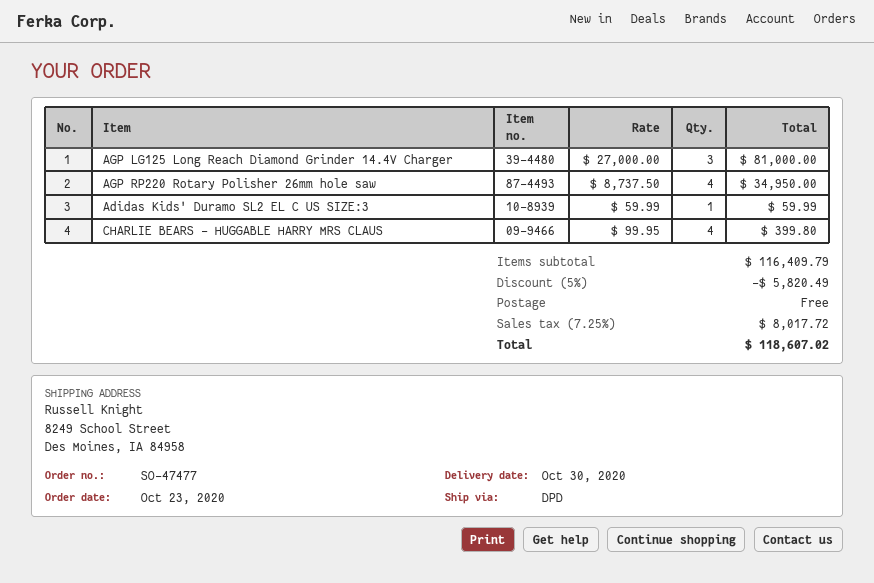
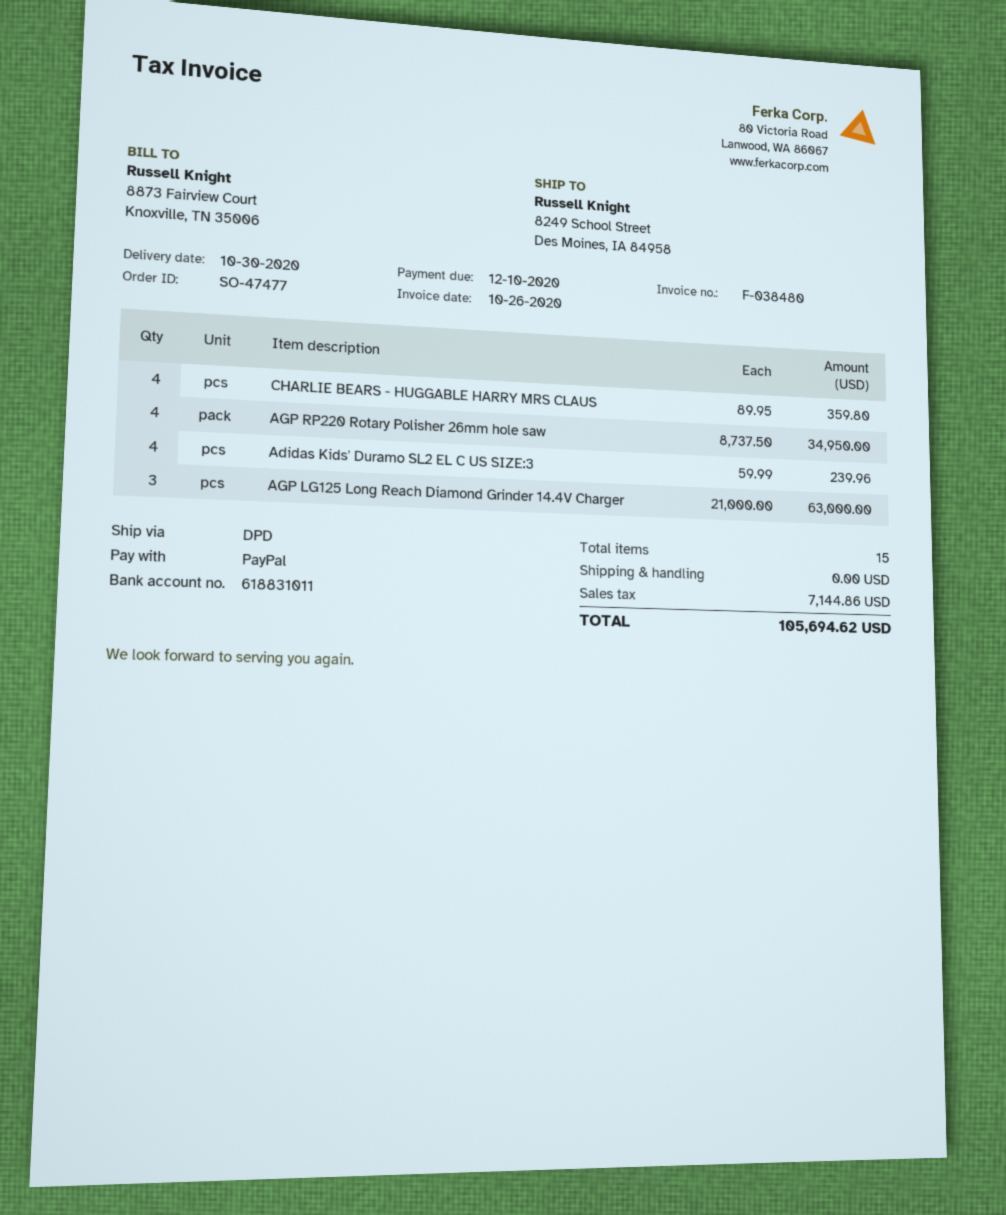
AGP LG125 Long Reach Diamond Grinder 14.4V Charger: 3 x 27000.00 = 81000.00 -> 3 x 21000.00 = 63000.00
Adidas Kids' Duramo SL2 EL C US SIZE:3: 1 x 59.99 = 59.99 -> 4 x 59.99 = 239.96
CHARLIE BEARS - HUGGABLE HARRY MRS CLAUS: 4 x 99.95 = 399.80 -> 4 x 89.95 = 359.80
discount: 5% = 5820.49 -> none
tax: 8017.72 -> 7144.86
total: 118607.02 -> 105694.62

